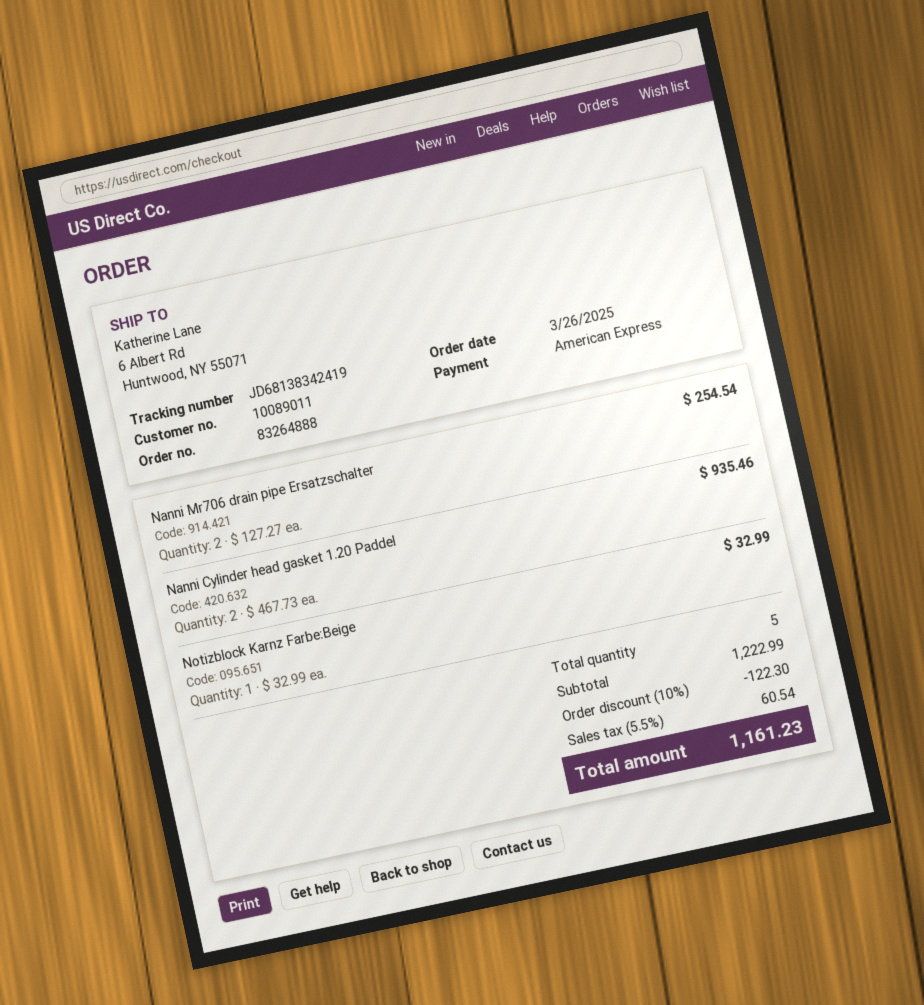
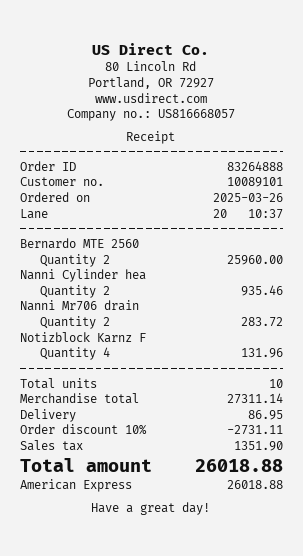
customer number: 10089011 -> 10089101
Nanni Mr706 drain pipe Ersatzschalter: 2 for 254.54 -> 2 for 283.72
Notizblock Karnz Farbe:Beige: 1 for 32.99 -> 4 for 131.96
Bernardo MTE 2560: none -> 2 for 25960.00
total quantity: 5 -> 10
subtotal: 1222.99 -> 27311.14
discount: 10% = 122.30 -> 10% = 2731.11
shipping: none -> 86.95
tax: 60.54 -> 1351.90
total: 1161.23 -> 26018.88

